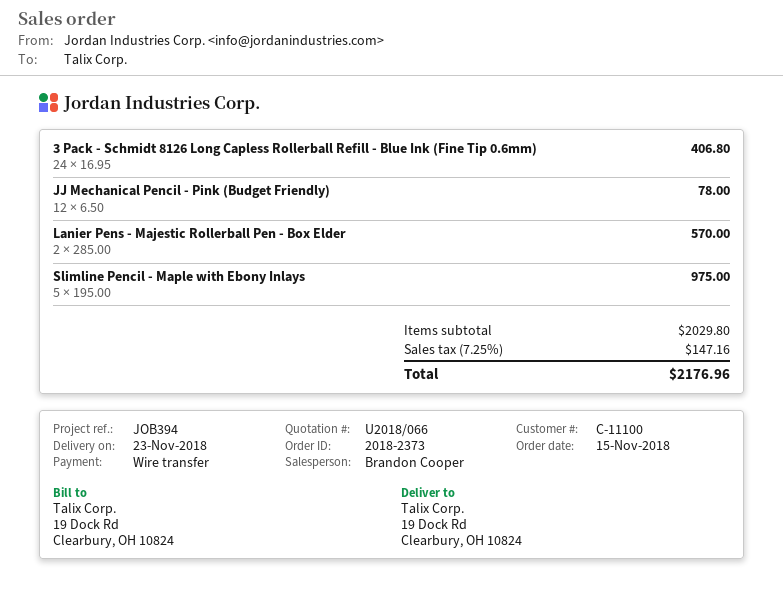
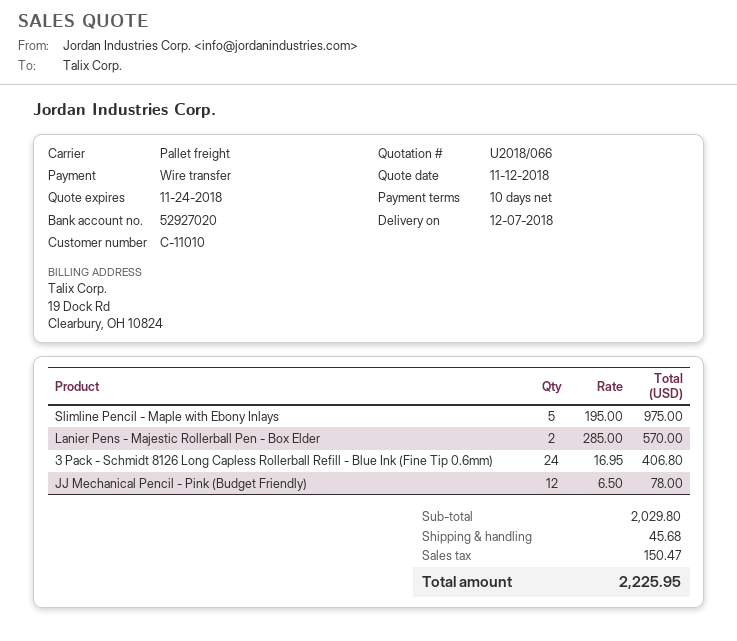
delivery date: 2018-11-23 -> 2018-12-07
customer number: C-11100 -> C-11010
shipping: none -> 45.68
tax: 147.16 -> 150.47
total: 2176.96 -> 2225.95

